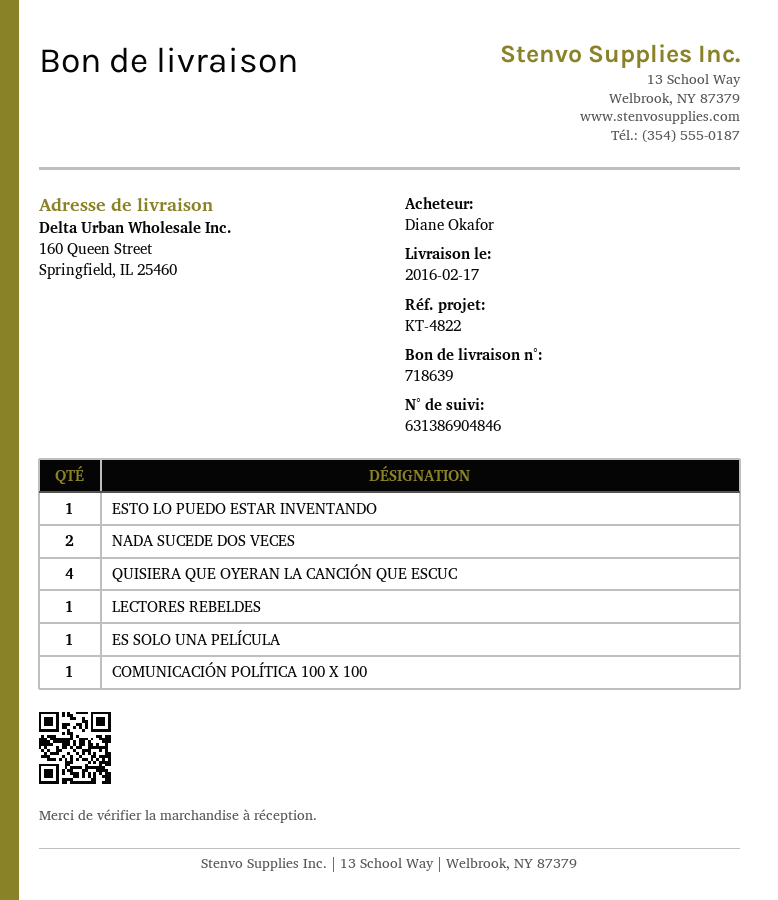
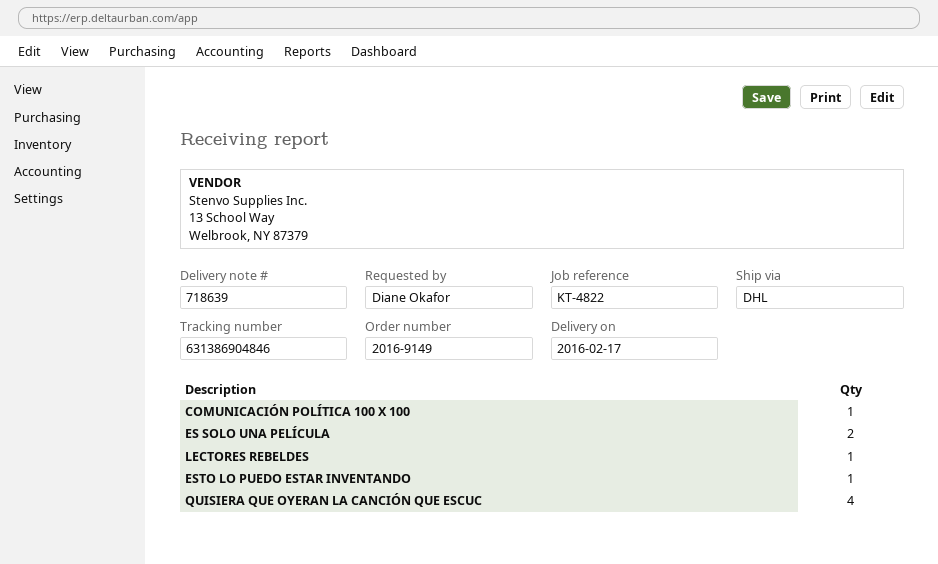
NADA SUCEDE DOS VECES: 2 -> none
ES SOLO UNA PELÍCULA: 1 -> 2

